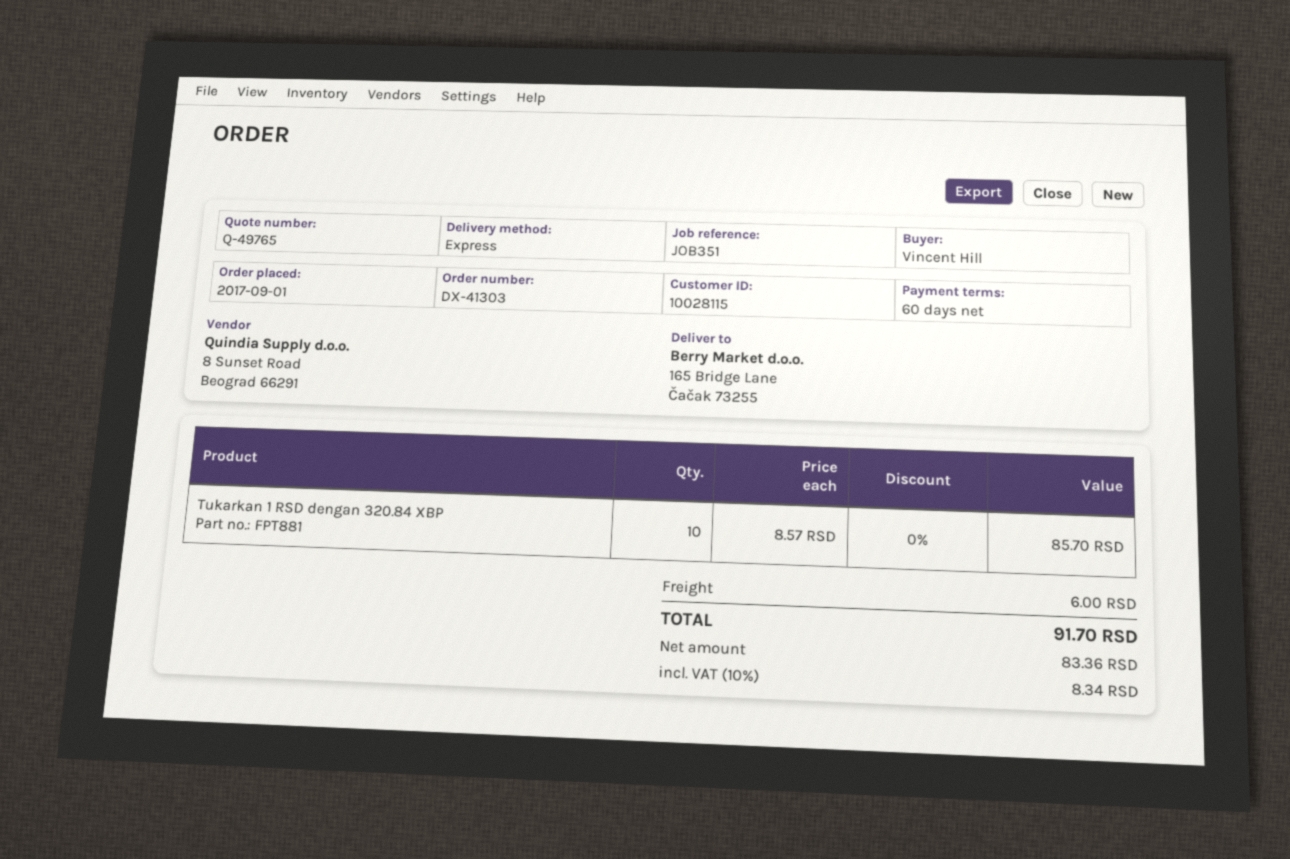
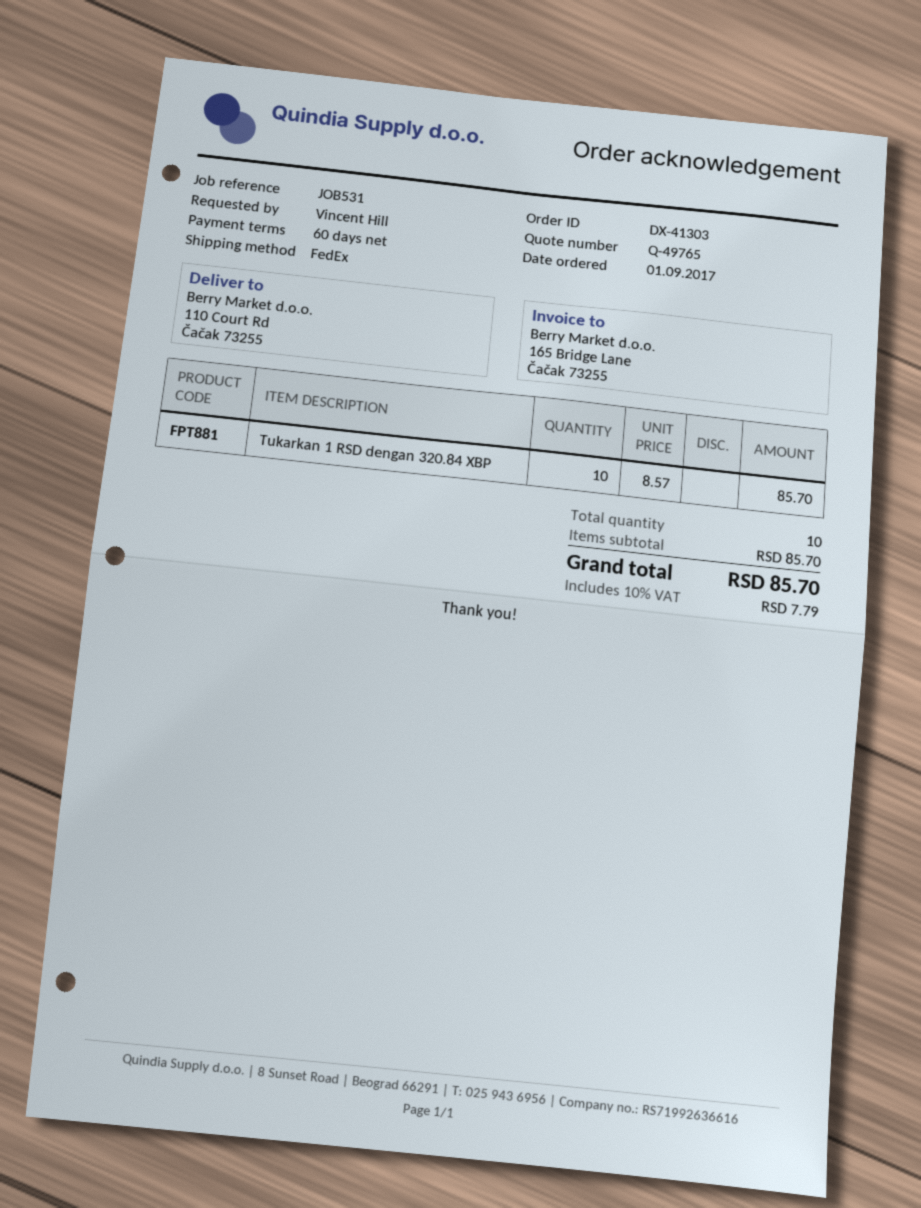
reference: JOB351 -> JOB531
shipping method: express -> FedEx
ship to: 165 Bridge Lane, Čačak 73255 -> 110 Court Rd, Čačak 73255
shipping: 6.00 -> none
tax: 10% = 8.34 -> 10% = 7.79
total: 91.70 -> 85.70

